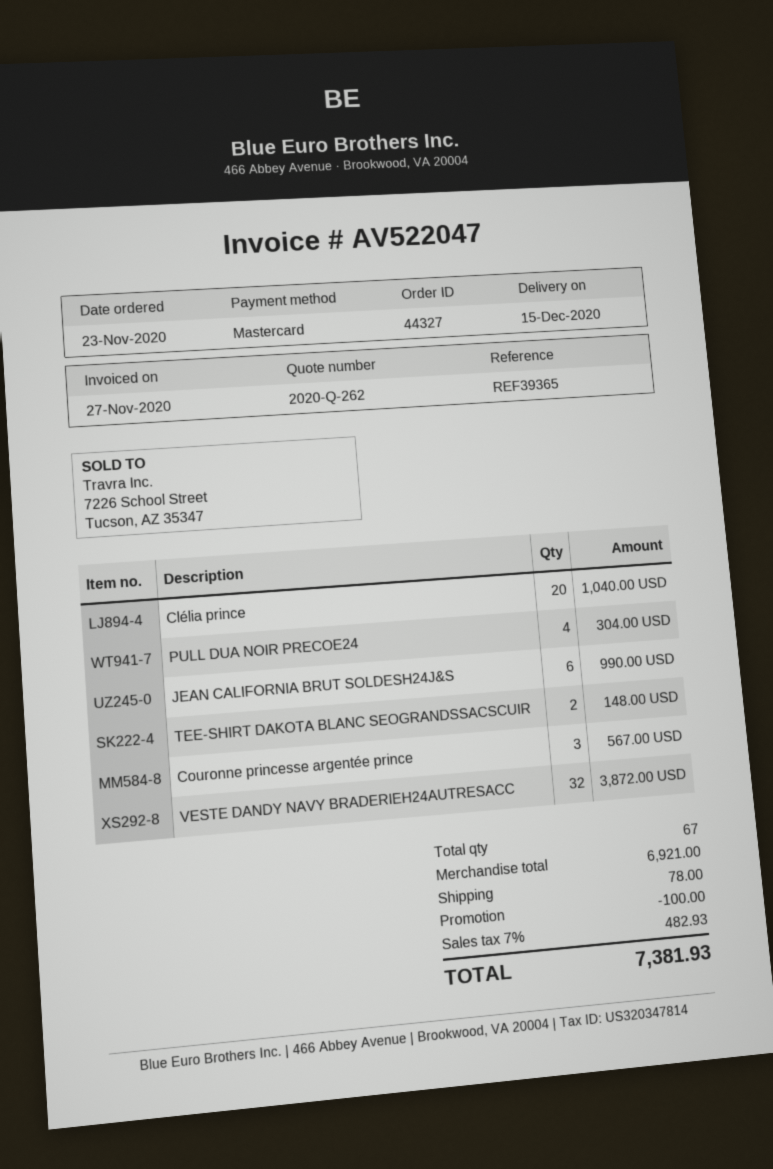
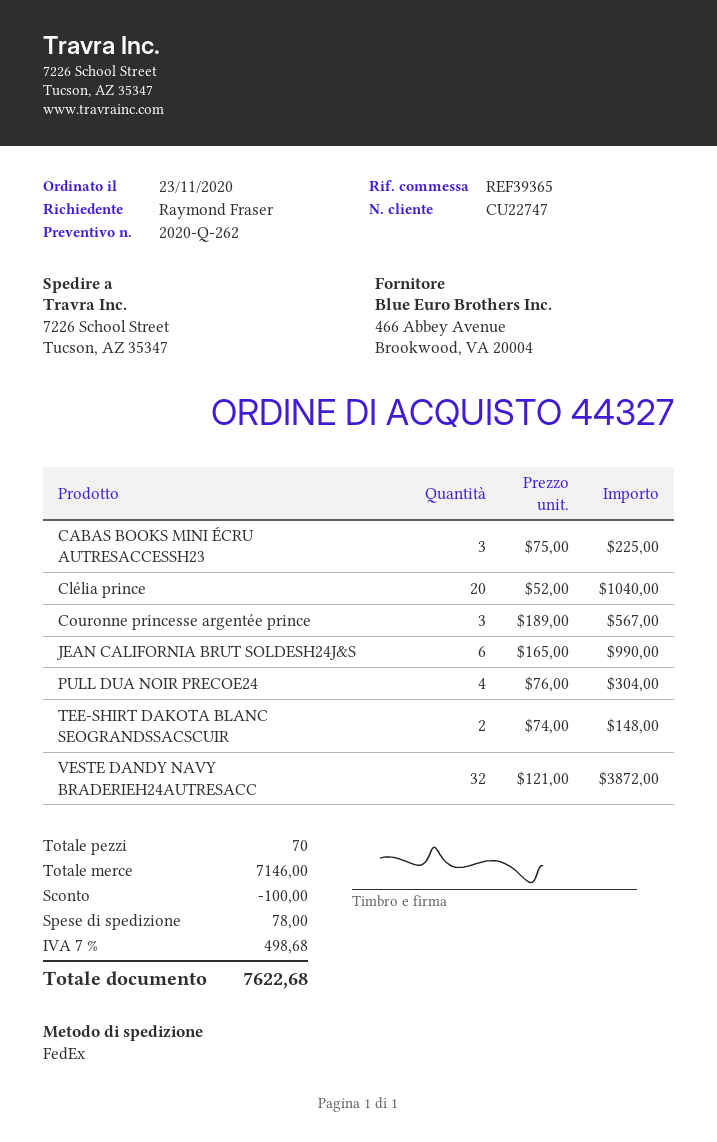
CABAS BOOKS MINI ÉCRU AUTRESACCESSH23: none -> 3 for 225.00
total quantity: 67 -> 70
subtotal: 6921.00 -> 7146.00
tax: 7% = 482.93 -> 7% = 498.68
total: 7381.93 -> 7622.68

